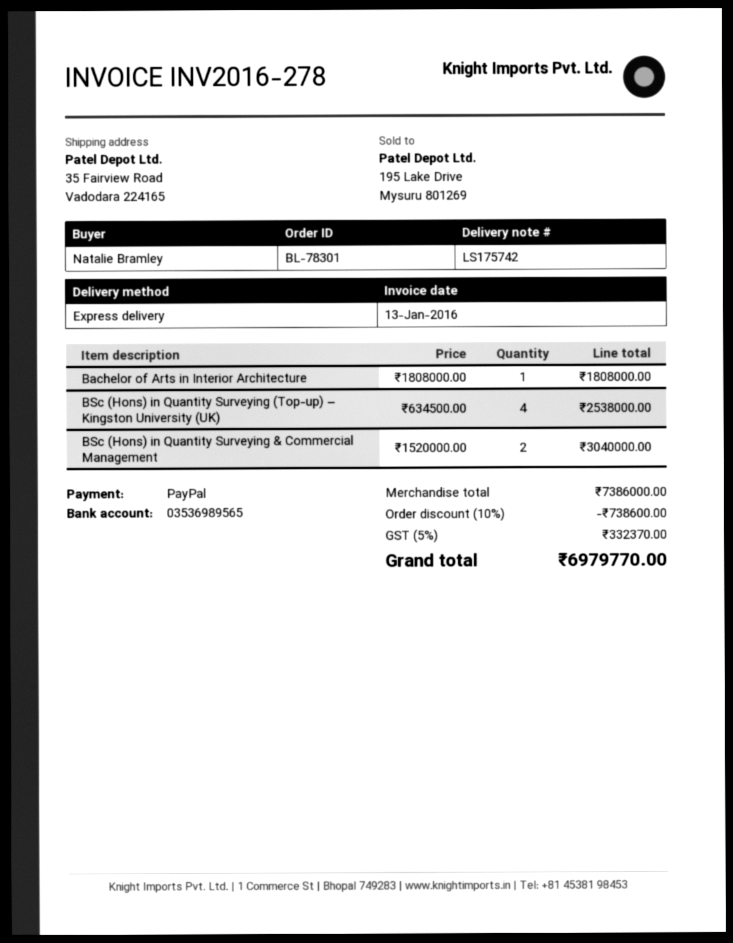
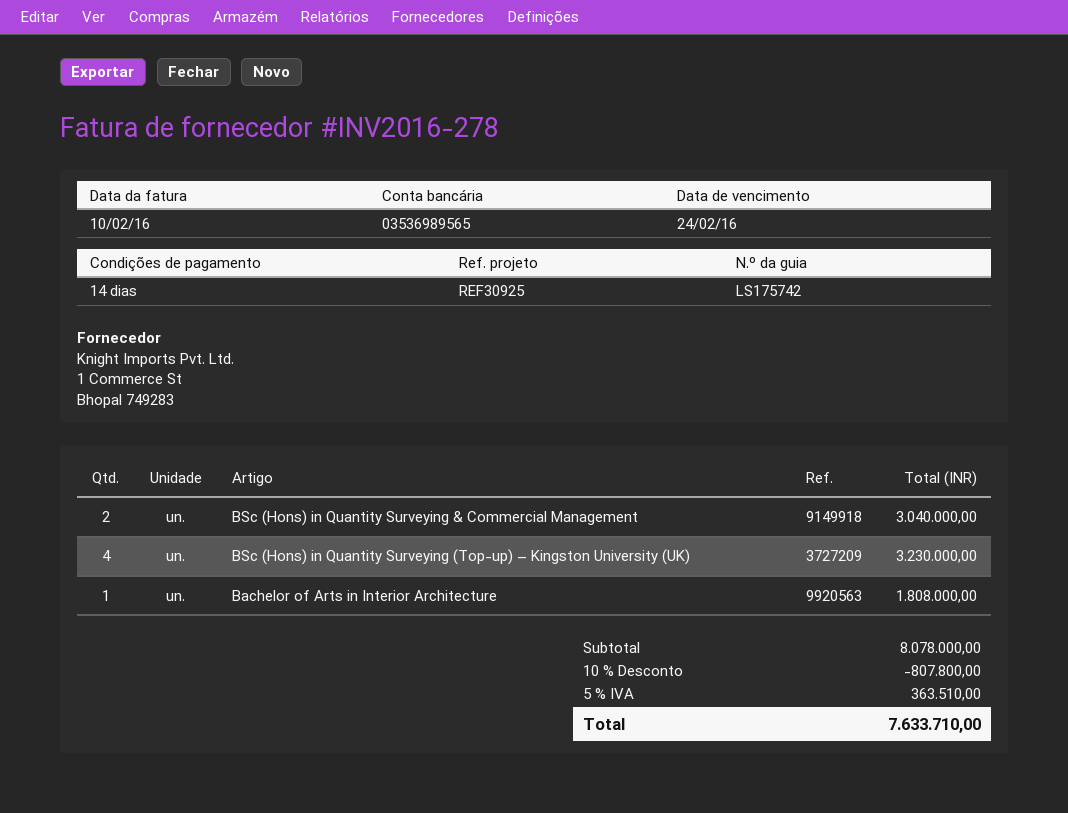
invoice date: 2016-01-13 -> 2016-02-10
BSc (Hons) in Quantity Surveying (Top-up) – Kingston University (UK): 4 for 2538000.00 -> 4 for 3230000.00
subtotal: 7386000.00 -> 8078000.00
discount: 10% = 738600.00 -> 10% = 807800.00
tax: 5% = 332370.00 -> 5% = 363510.00
total: 6979770.00 -> 7633710.00

